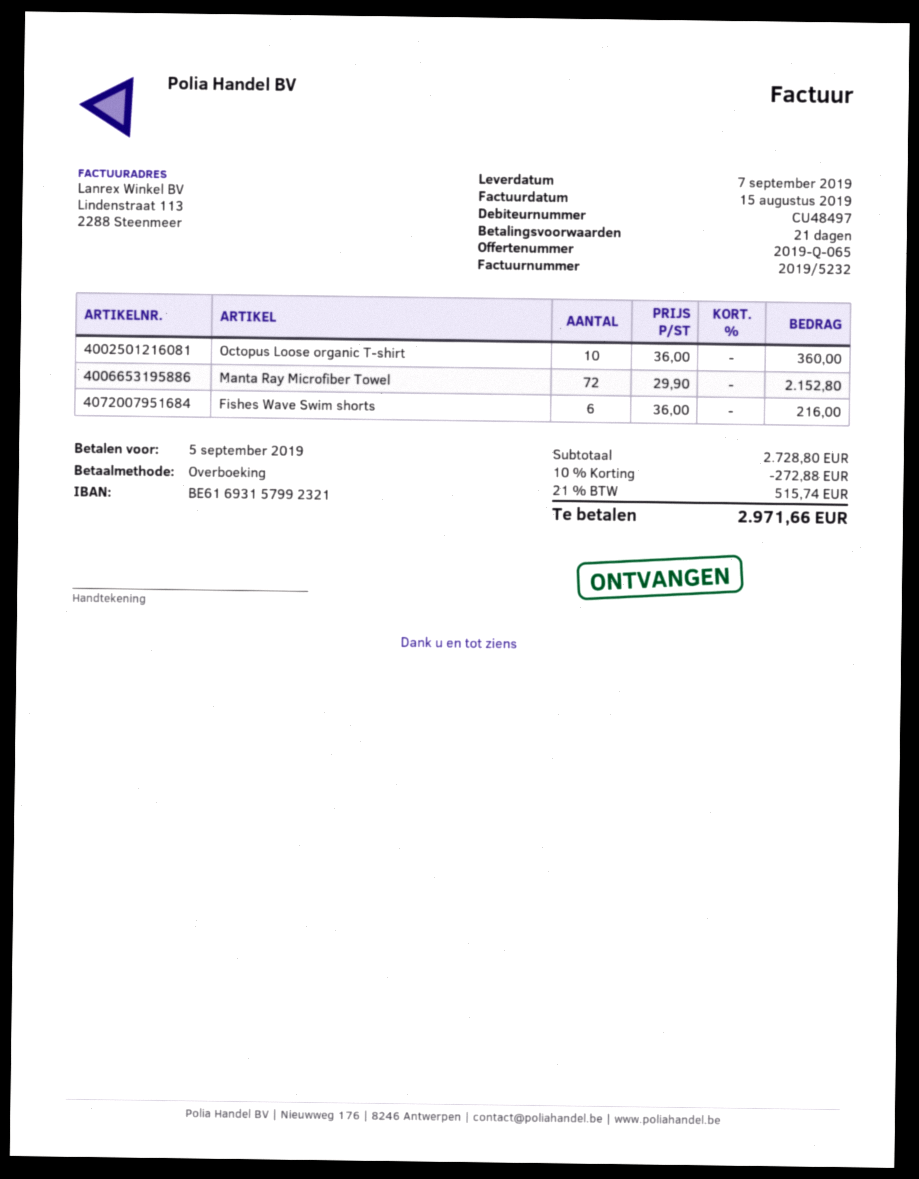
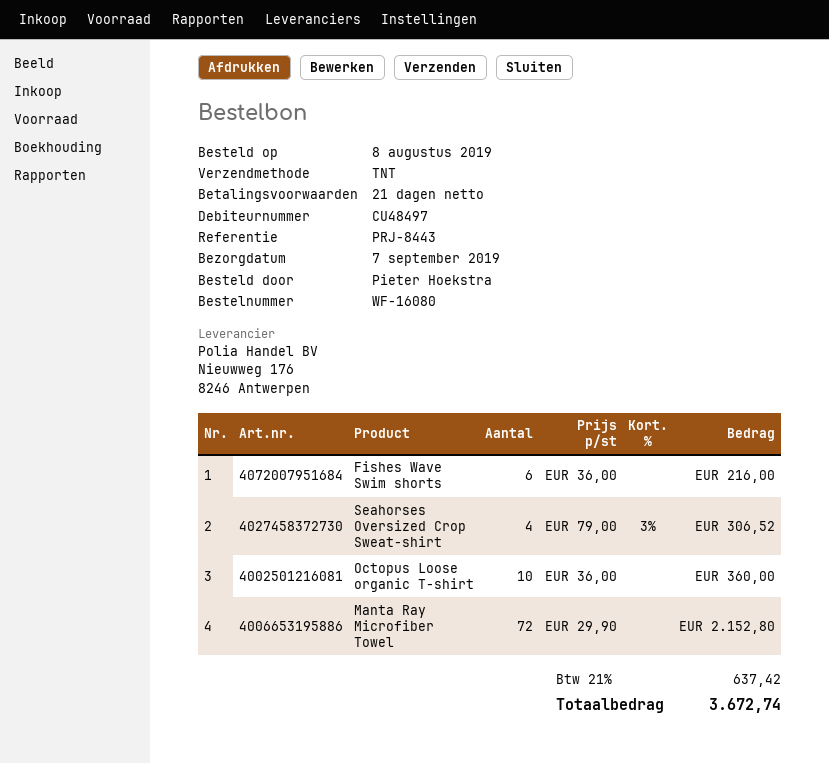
Seahorses Oversized Crop Sweat-shirt: none -> 4 x 79.00 - 3% = 306.52
discount: 10% = 272.88 -> none
tax: 21% = 515.74 -> 21% = 637.42
total: 2971.66 -> 3672.74

